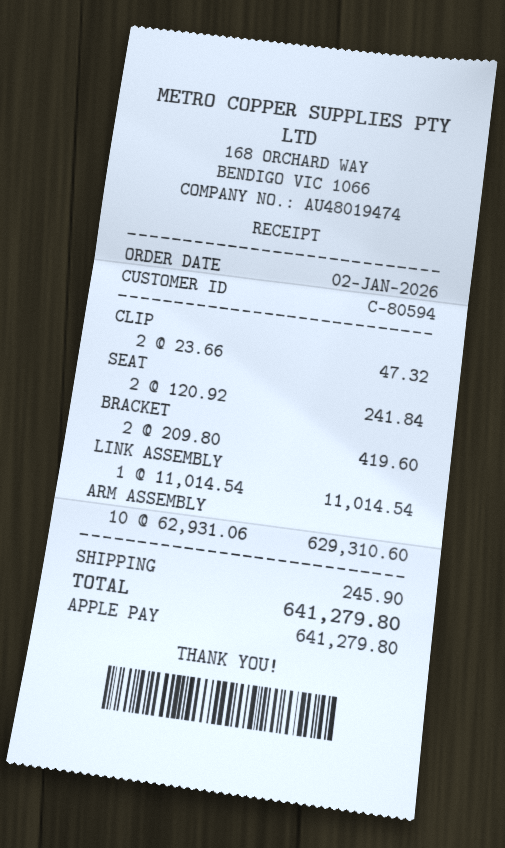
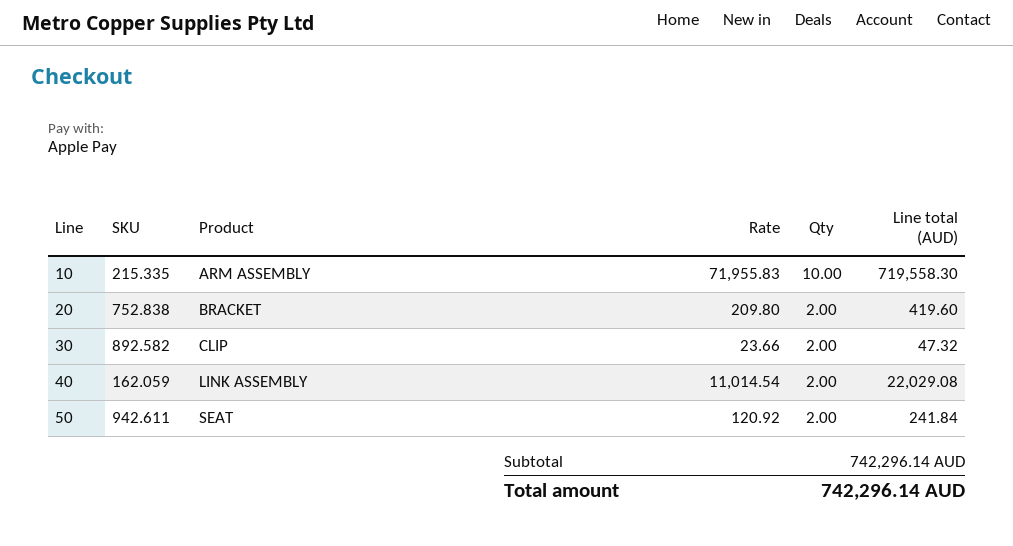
LINK ASSEMBLY: 1 x 11014.54 = 11014.54 -> 2 x 11014.54 = 22029.08
ARM ASSEMBLY: 10 x 62931.06 = 629310.60 -> 10 x 71955.83 = 719558.30
shipping: 245.90 -> none
total: 641279.80 -> 742296.14

